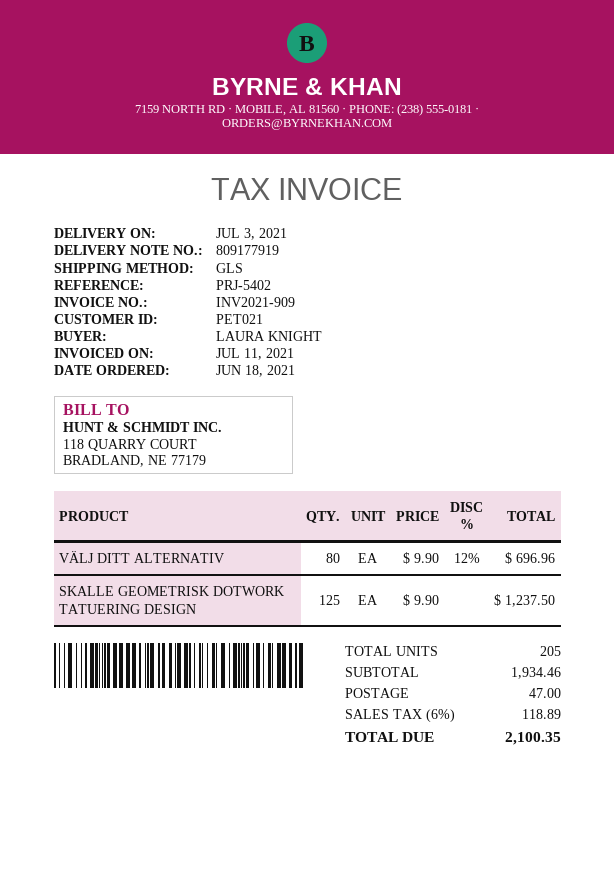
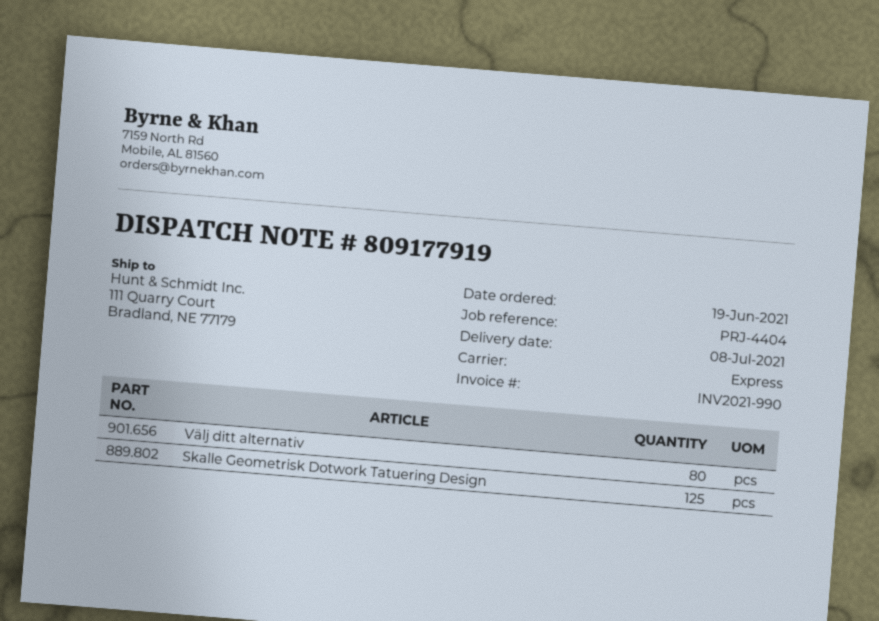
order date: 2021-06-18 -> 2021-06-19
delivery date: 2021-07-03 -> 2021-07-08
invoice number: INV2021-909 -> INV2021-990
reference: PRJ-5402 -> PRJ-4404
shipping method: GLS -> express

